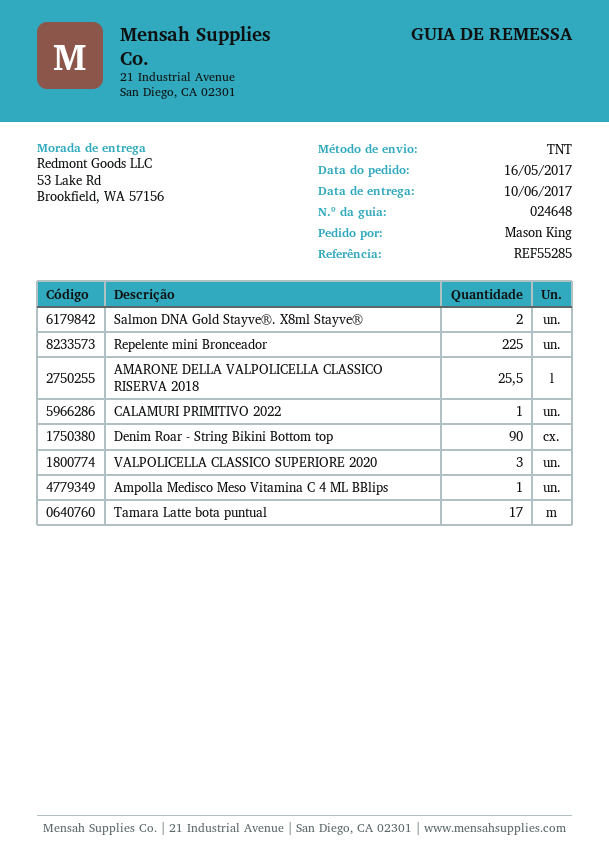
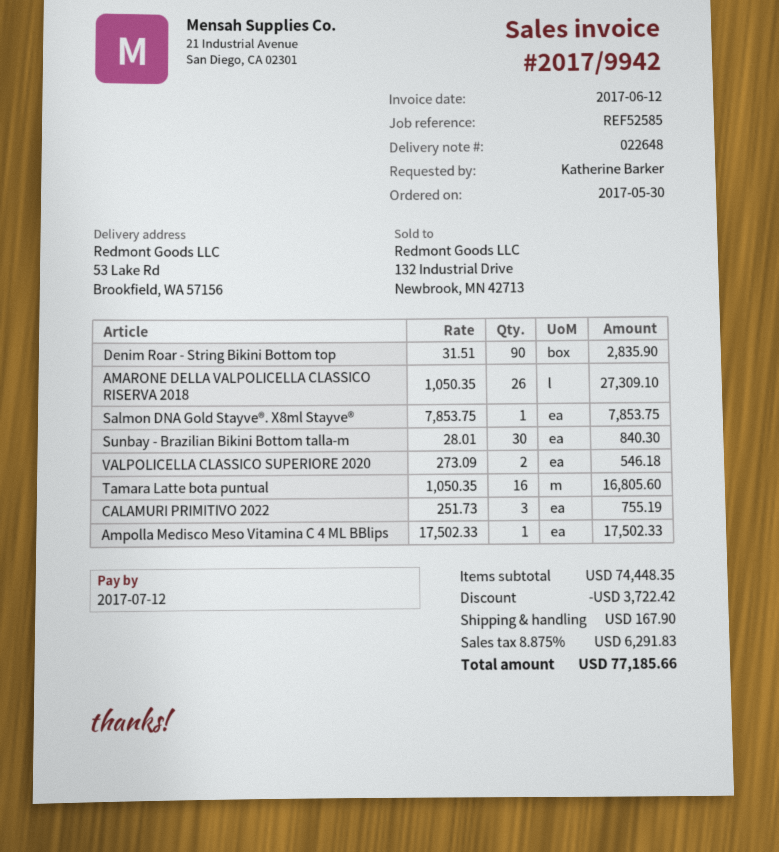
order date: 2017-05-16 -> 2017-05-30
delivery note number: 024648 -> 022648
reference: REF55285 -> REF52585
ordered by: Mason King -> Katherine Barker
Salmon DNA Gold Stayve®. X8ml Stayve®: 2 -> 1
Repelente mini Bronceador: 225 -> none
AMARONE DELLA VALPOLICELLA CLASSICO RISERVA 2018: 25.5 -> 26
CALAMURI PRIMITIVO 2022: 1 -> 3
VALPOLICELLA CLASSICO SUPERIORE 2020: 3 -> 2
Tamara Latte bota puntual: 17 -> 16
Sunbay - Brazilian Bikini Bottom talla-m: none -> 30

